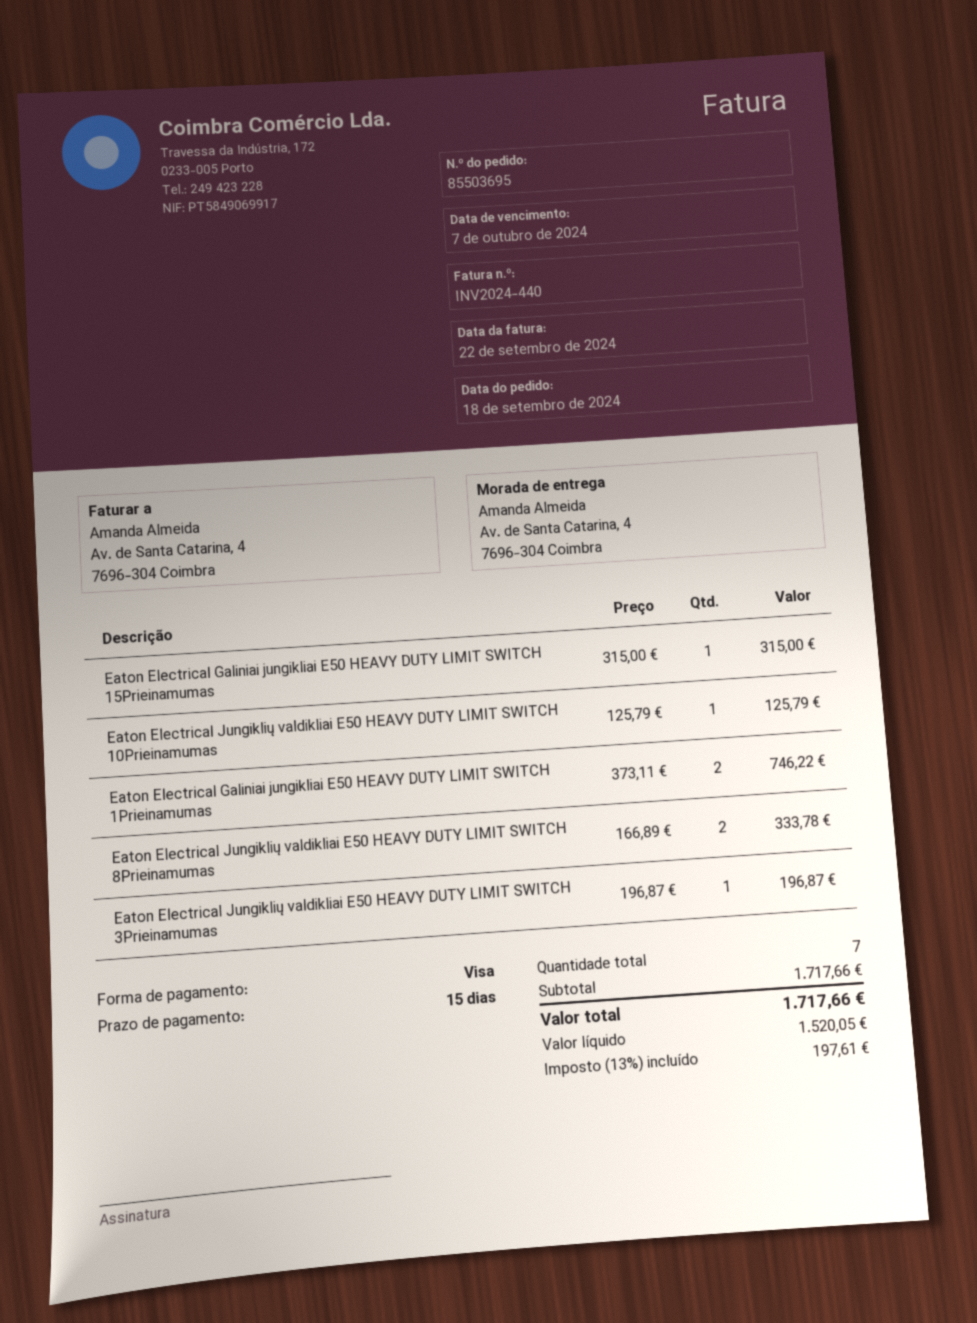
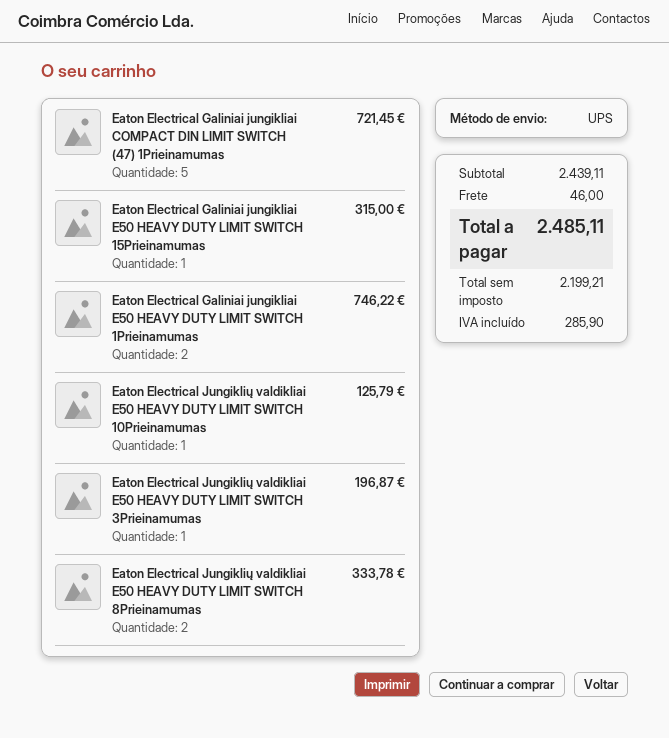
Eaton Electrical Galiniai jungikliai COMPACT DIN LIMIT SWITCH (47) 1Prieinamumas: none -> 5 for 721.45
subtotal: 1717.66 -> 2439.11
shipping: none -> 46.00
net: 1520.05 -> 2199.21
tax: 197.61 -> 285.90
total: 1717.66 -> 2485.11

